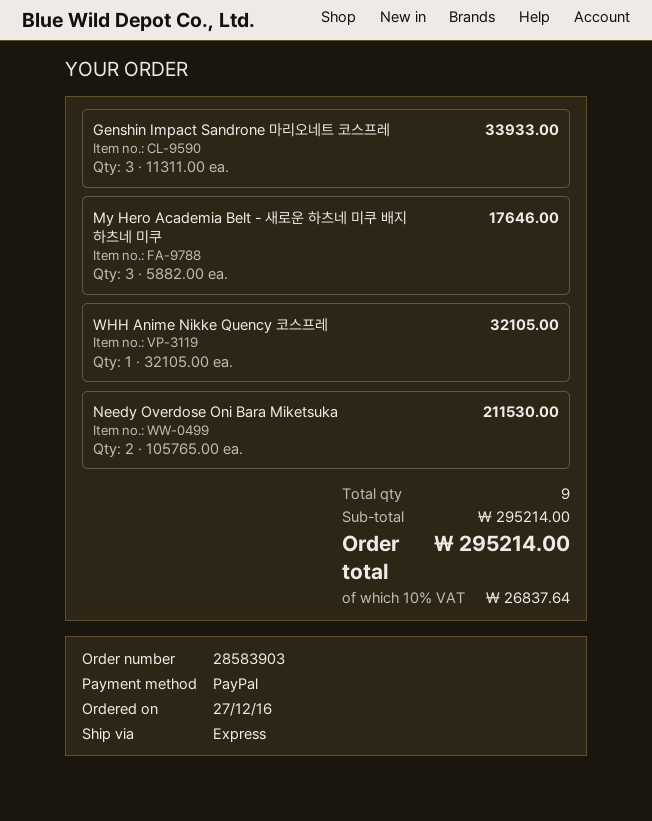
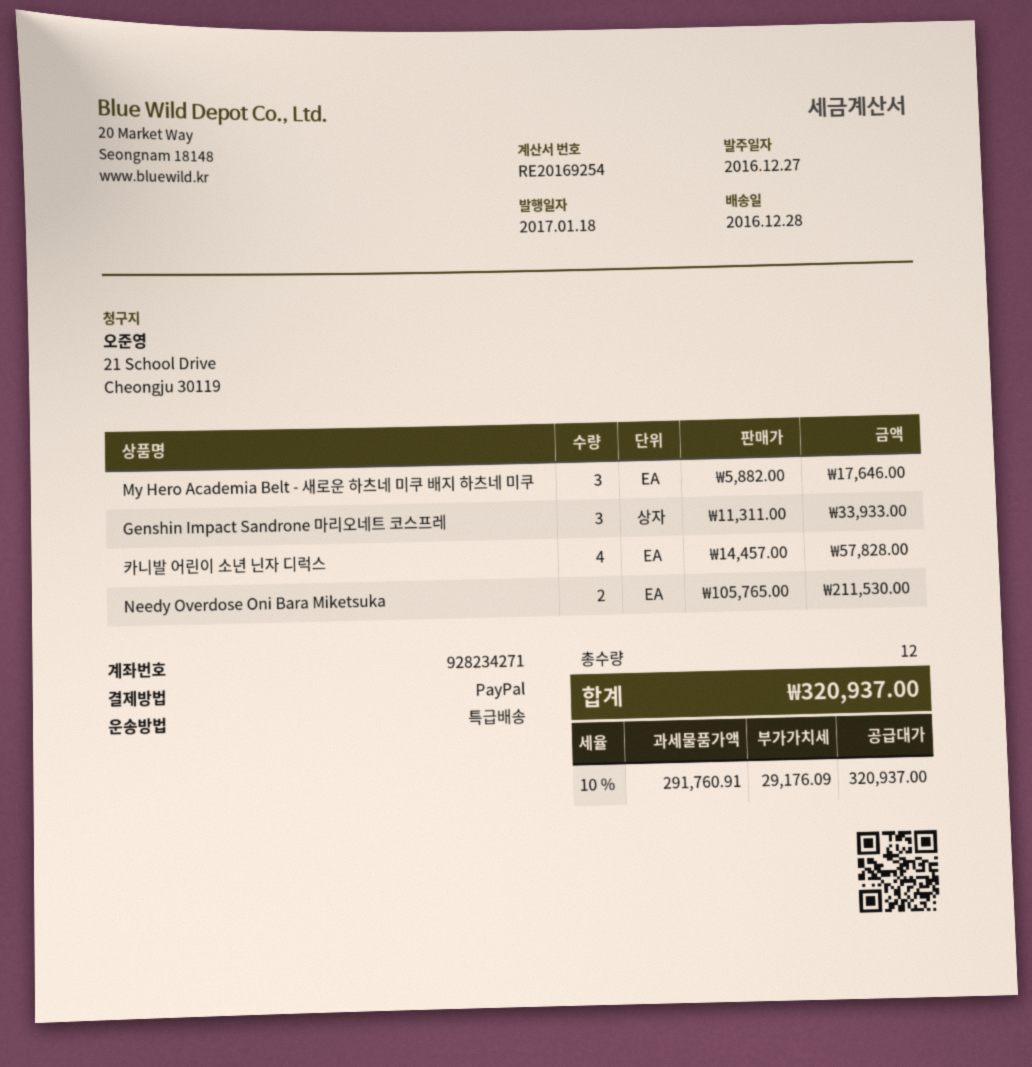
WHH Anime Nikke Quency 코스프레: 1 x 32105.00 = 32105.00 -> none
카니발 어린이 소년 닌자 디럭스: none -> 4 x 14457.00 = 57828.00
total quantity: 9 -> 12
tax: 10% = 26837.64 -> 10% = 29176.09
total: 295214.00 -> 320937.00

